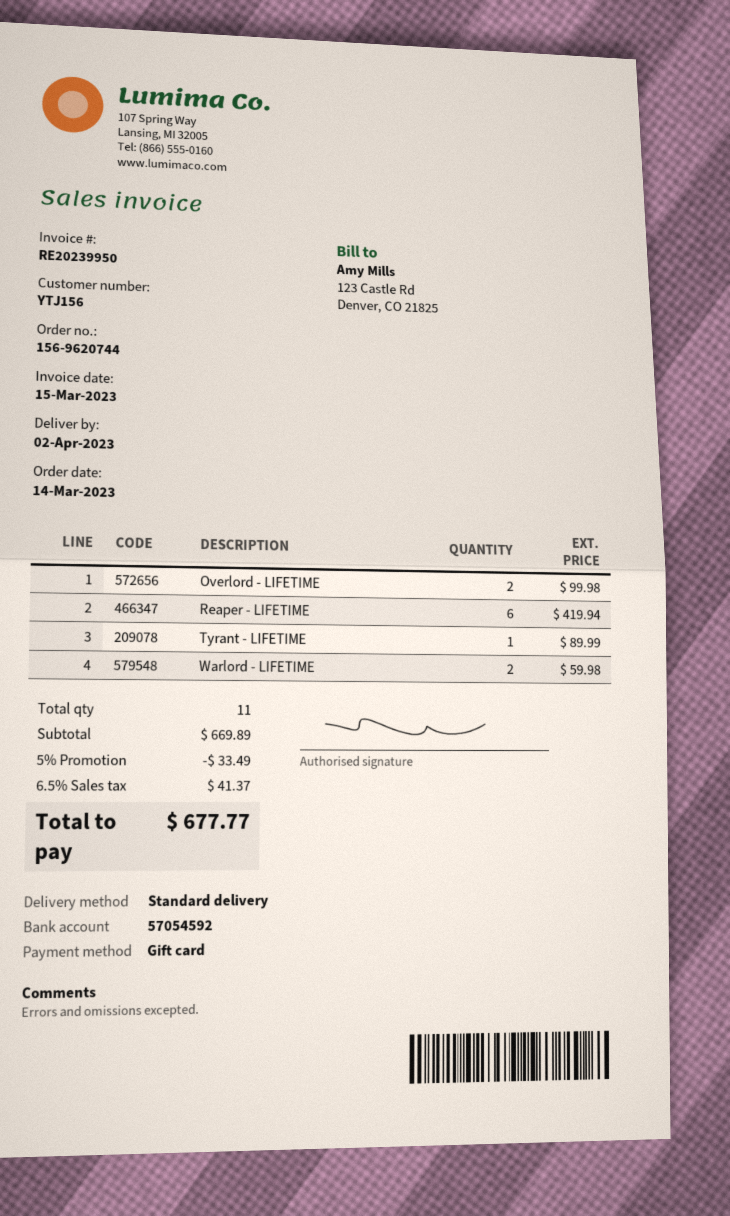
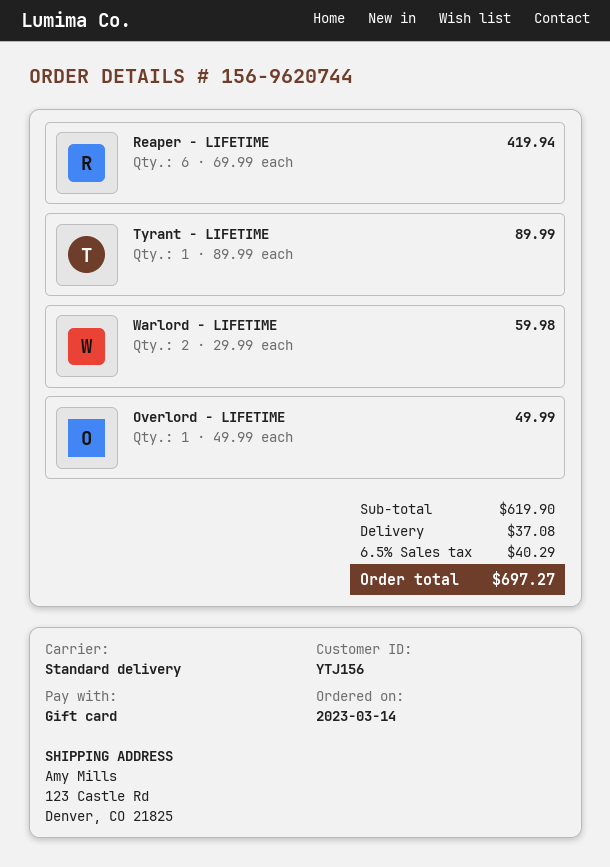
Overlord - LIFETIME: 2 for 99.98 -> 1 for 49.99
subtotal: 669.89 -> 619.90
discount: 5% = 33.49 -> none
shipping: none -> 37.08
tax: 6.5% = 41.37 -> 6.5% = 40.29
total: 677.77 -> 697.27

